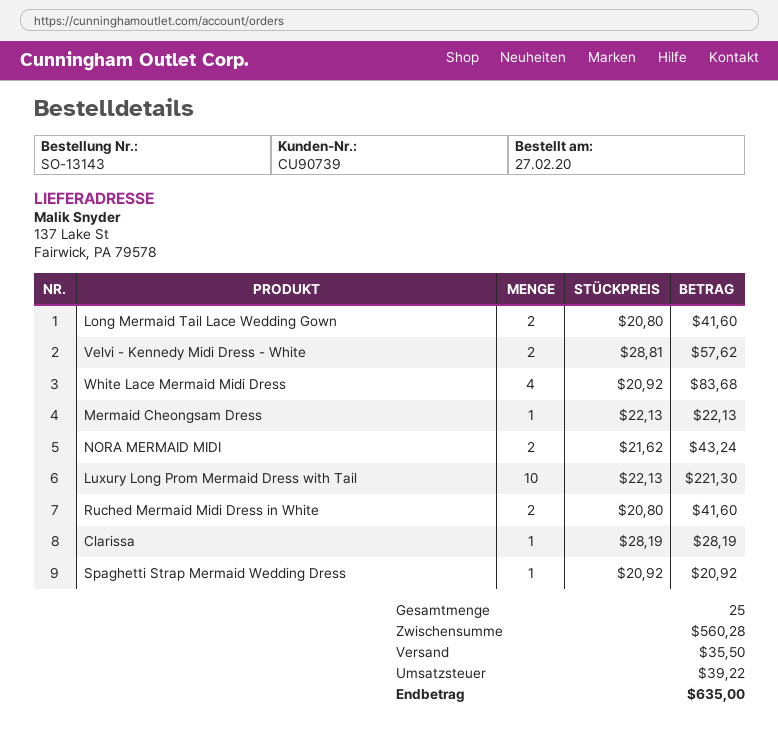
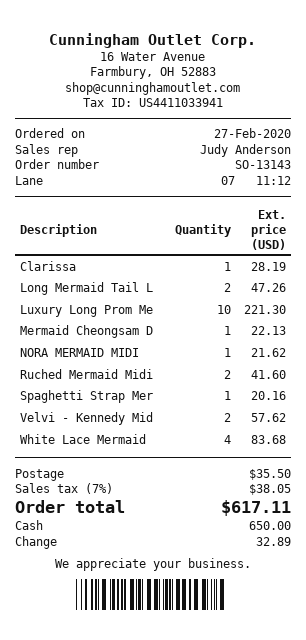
Long Mermaid Tail Lace Wedding Gown: 2 for 41.60 -> 2 for 47.26
NORA MERMAID MIDI: 2 for 43.24 -> 1 for 21.62
Spaghetti Strap Mermaid Wedding Dress: 1 for 20.92 -> 1 for 20.16
tax: 39.22 -> 38.05
total: 635.00 -> 617.11

